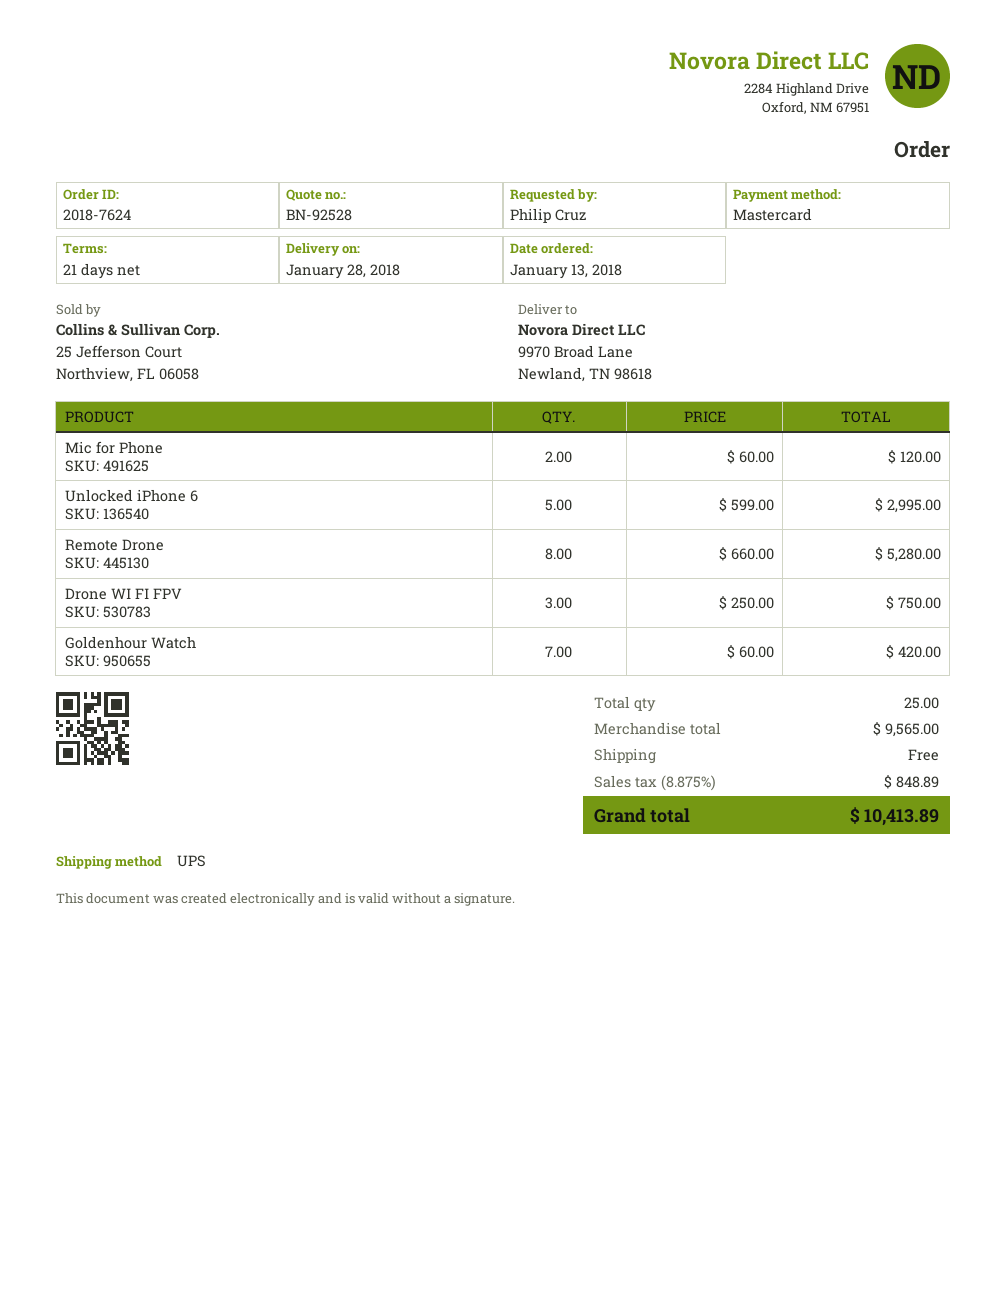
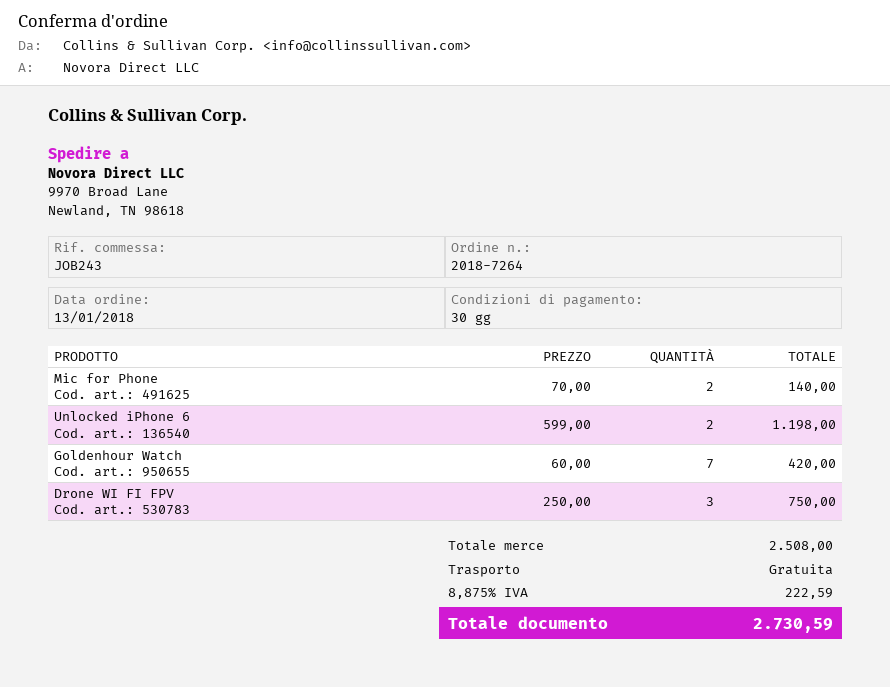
order number: 2018-7624 -> 2018-7264
payment terms: 21 days -> 30 days
Mic for Phone: 2 x 60.00 = 120.00 -> 2 x 70.00 = 140.00
Unlocked iPhone 6: 5 x 599.00 = 2995.00 -> 2 x 599.00 = 1198.00
Remote Drone: 8 x 660.00 = 5280.00 -> none
subtotal: 9565.00 -> 2508.00
tax: 8.875% = 848.89 -> 8.875% = 222.59
total: 10413.89 -> 2730.59

